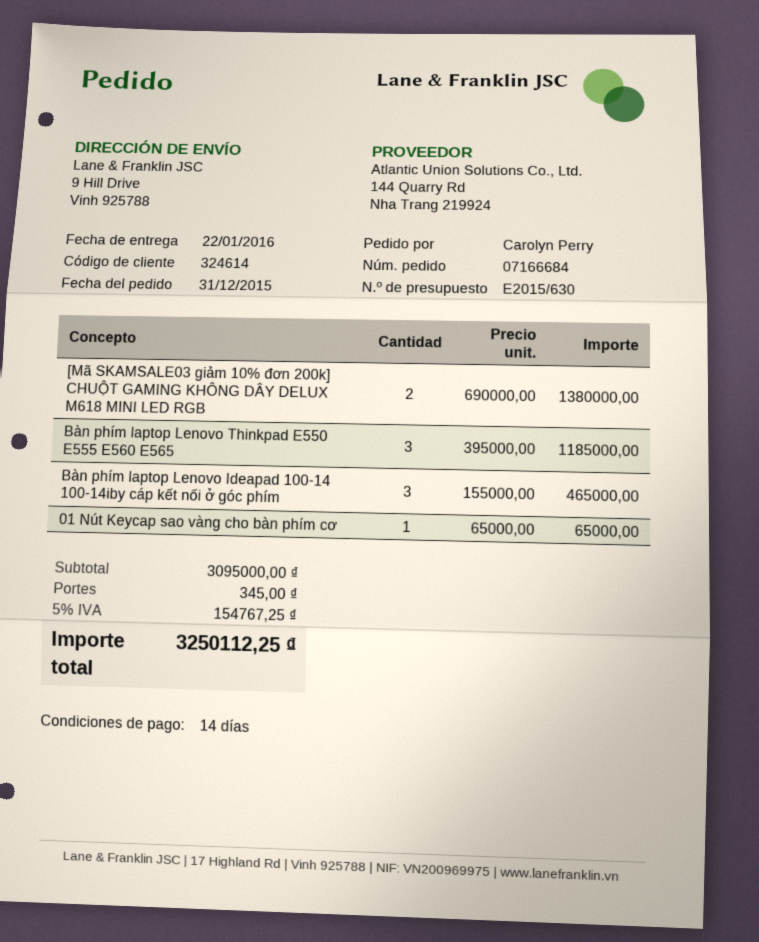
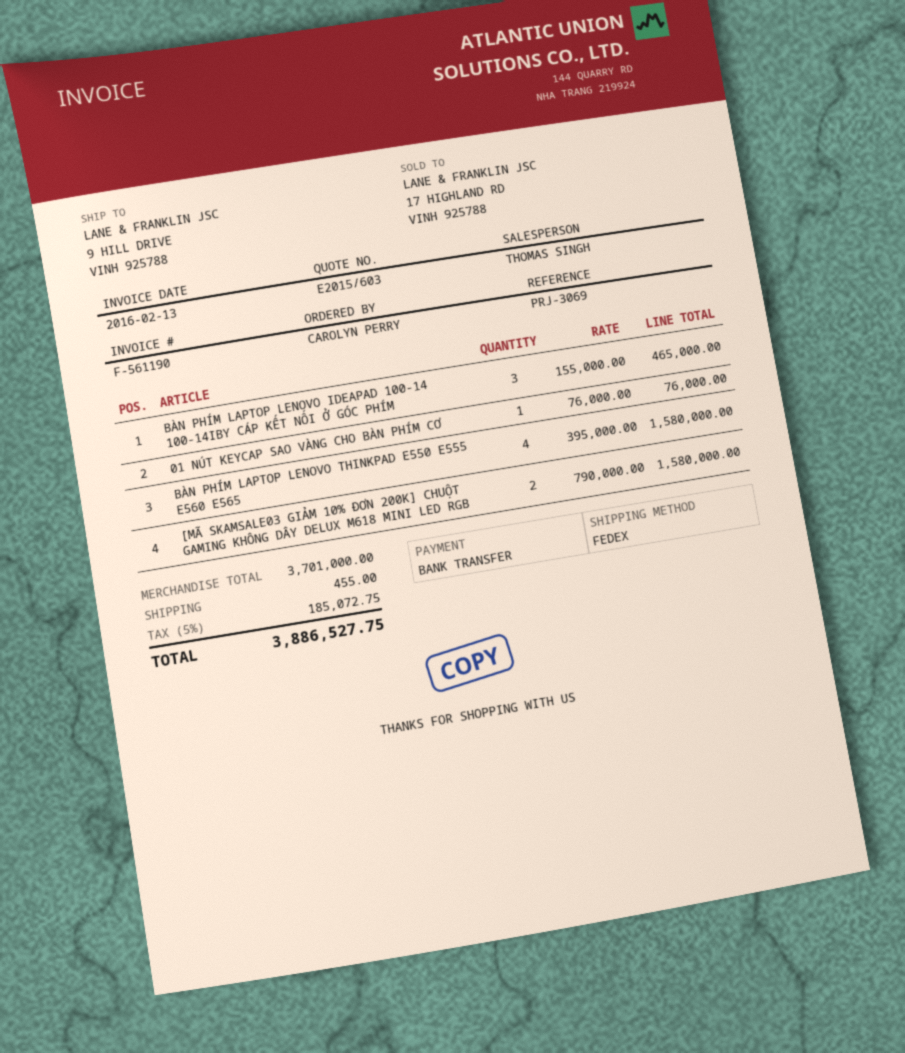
quote number: E2015/630 -> E2015/603
[Mã SKAMSALE03 giảm 10% đơn 200k] CHUỘT GAMING KHÔNG DÂY DELUX M618 MINI LED RGB: 2 x 690000.00 = 1380000.00 -> 2 x 790000.00 = 1580000.00
Bàn phím laptop Lenovo Thinkpad E550 E555 E560 E565: 3 x 395000.00 = 1185000.00 -> 4 x 395000.00 = 1580000.00
01 Nút Keycap sao vàng cho bàn phím cơ: 1 x 65000.00 = 65000.00 -> 1 x 76000.00 = 76000.00
subtotal: 3095000.00 -> 3701000.00
shipping: 345.00 -> 455.00
tax: 5% = 154767.25 -> 5% = 185072.75
total: 3250112.25 -> 3886527.75

